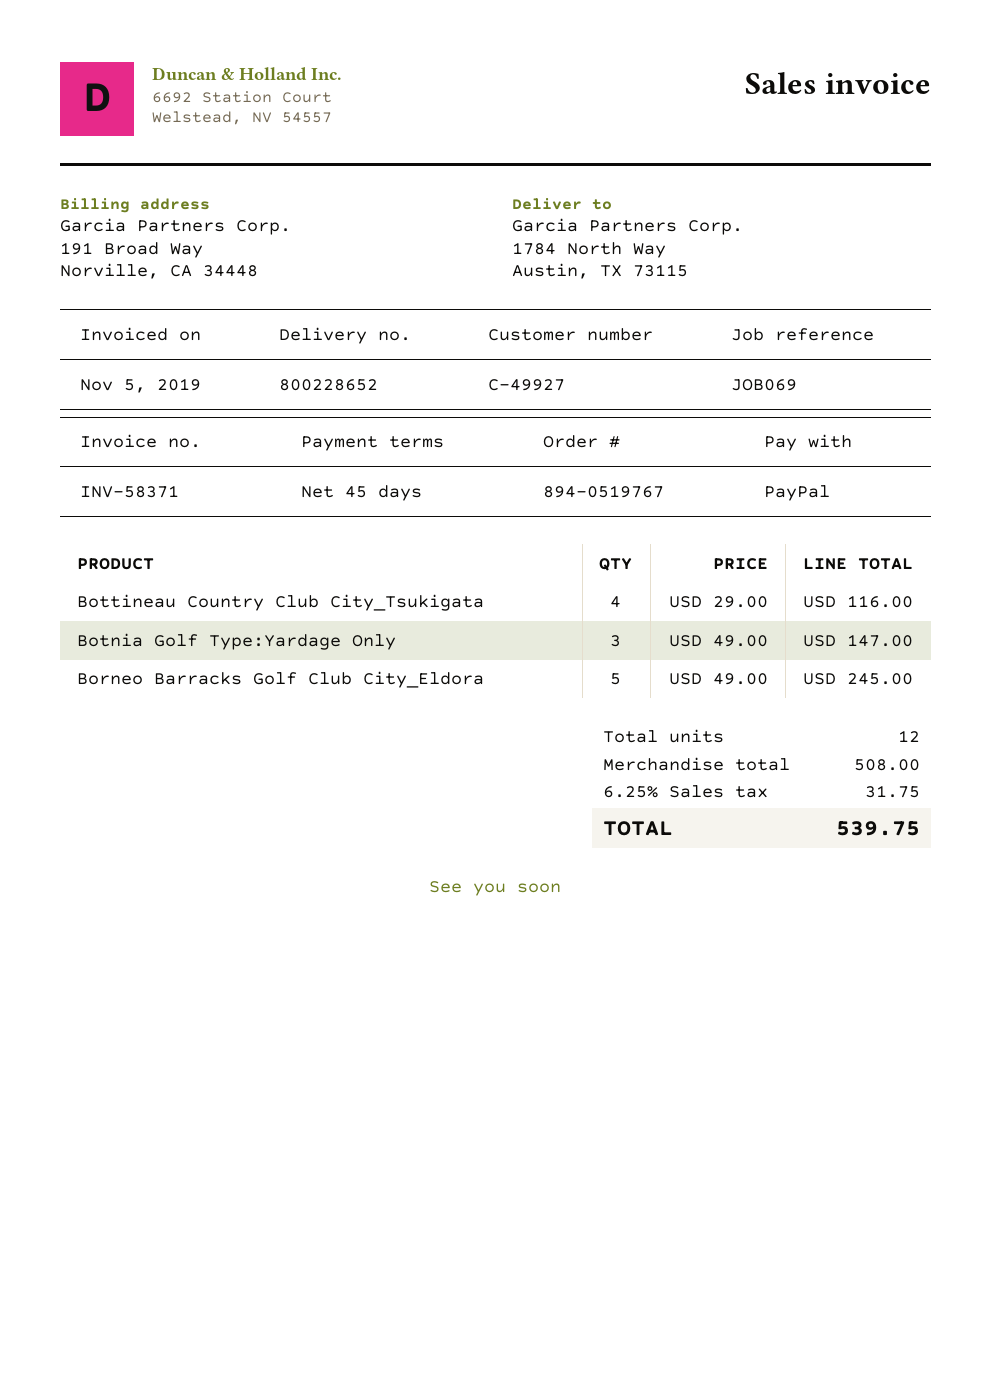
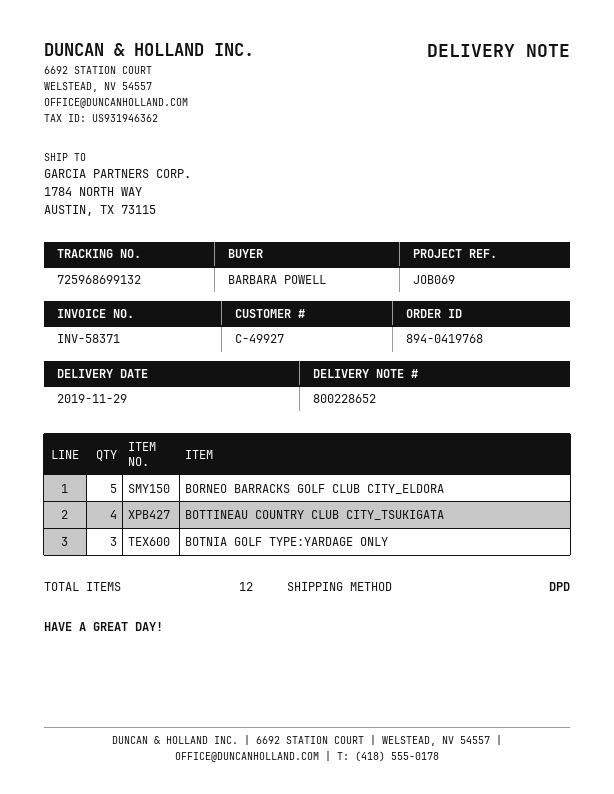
order number: 894-0519767 -> 894-0419768

